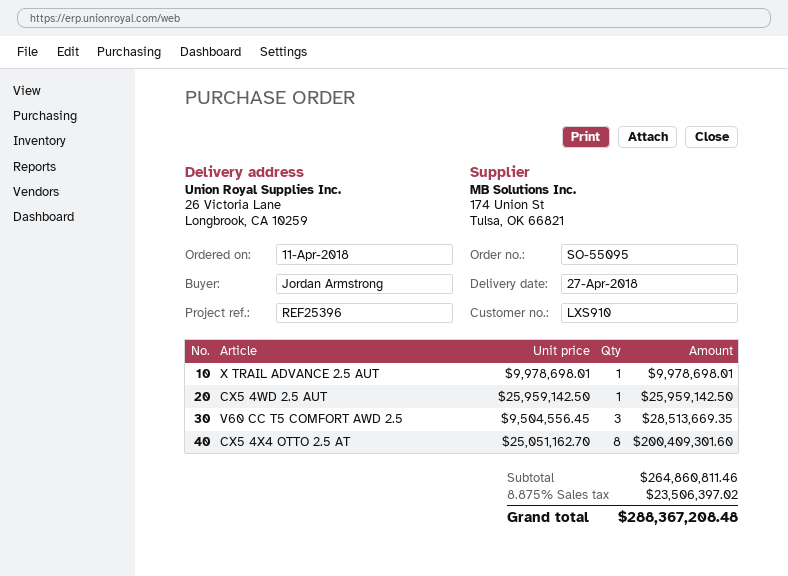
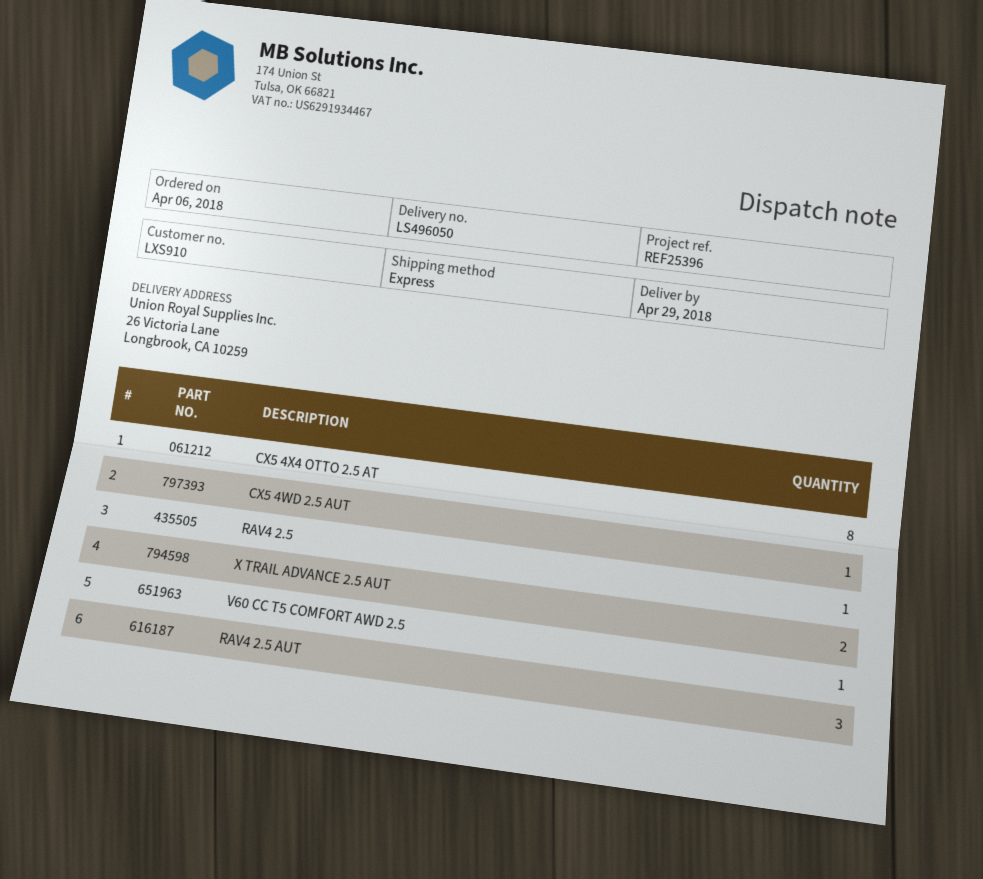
order date: 2018-04-11 -> 2018-04-06
delivery date: 2018-04-27 -> 2018-04-29
X TRAIL ADVANCE 2.5 AUT: 1 -> 2
V60 CC T5 COMFORT AWD 2.5: 3 -> 1
RAV4 2.5: none -> 1
RAV4 2.5 AUT: none -> 3

